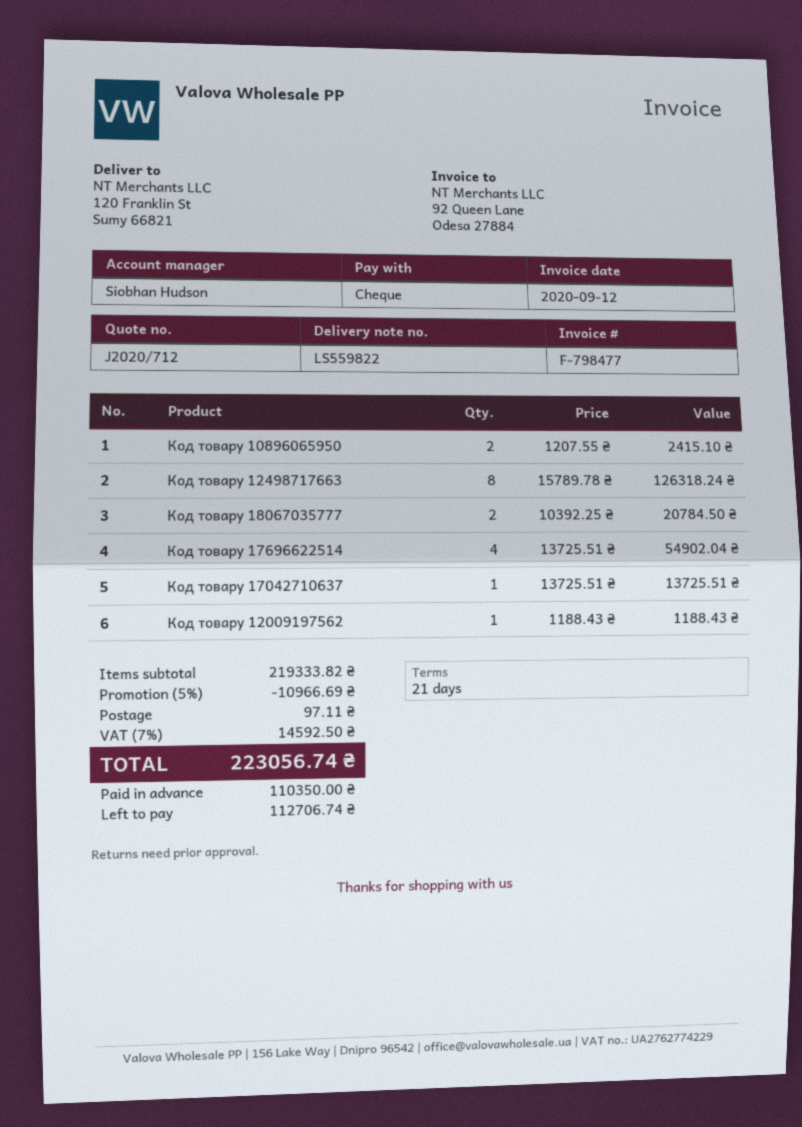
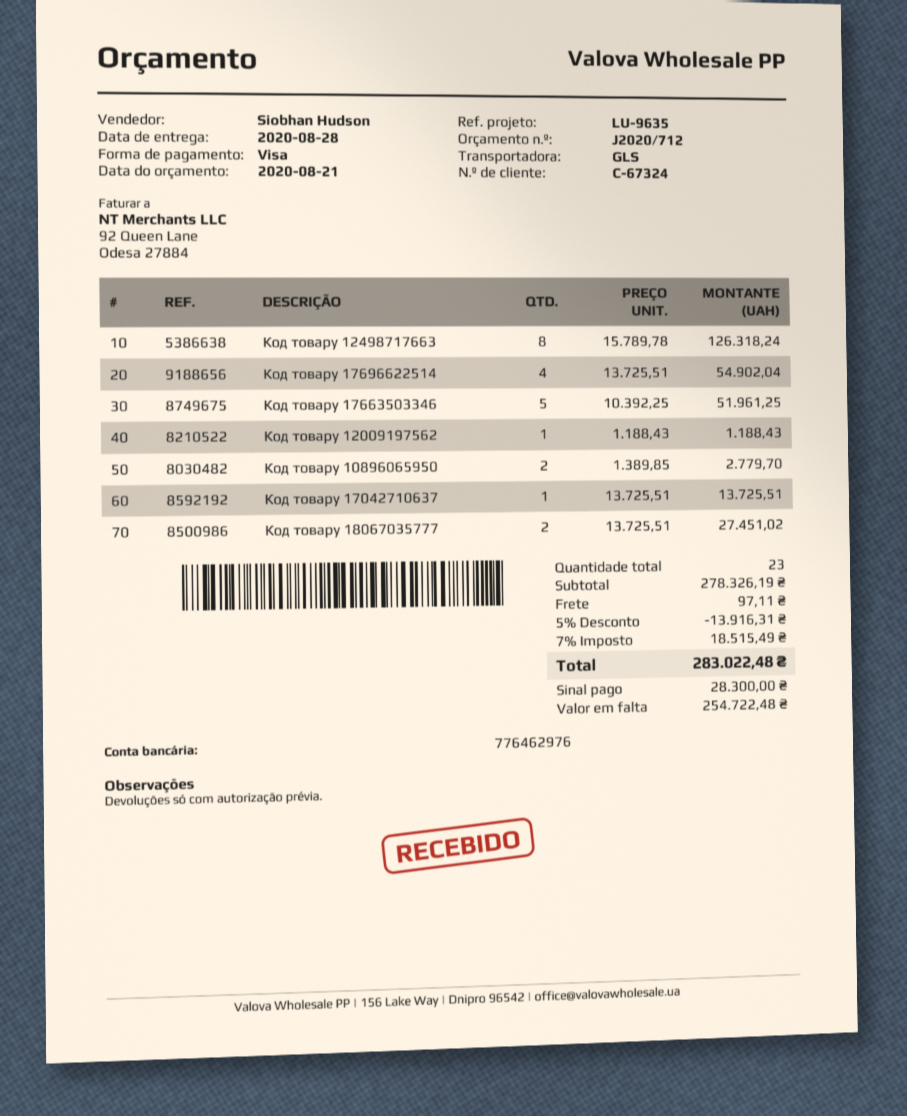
payment method: cheque -> Visa
Код товару 10896065950: 2 x 1207.55 = 2415.10 -> 2 x 1389.85 = 2779.70
Код товару 18067035777: 2 x 10392.25 = 20784.50 -> 2 x 13725.51 = 27451.02
Код товару 17663503346: none -> 5 x 10392.25 = 51961.25
subtotal: 219333.82 -> 278326.19
discount: 5% = 10966.69 -> 5% = 13916.31
tax: 7% = 14592.50 -> 7% = 18515.49
total: 223056.74 -> 283022.48
deposit: 110350.00 -> 28300.00
balance: 112706.74 -> 254722.48

